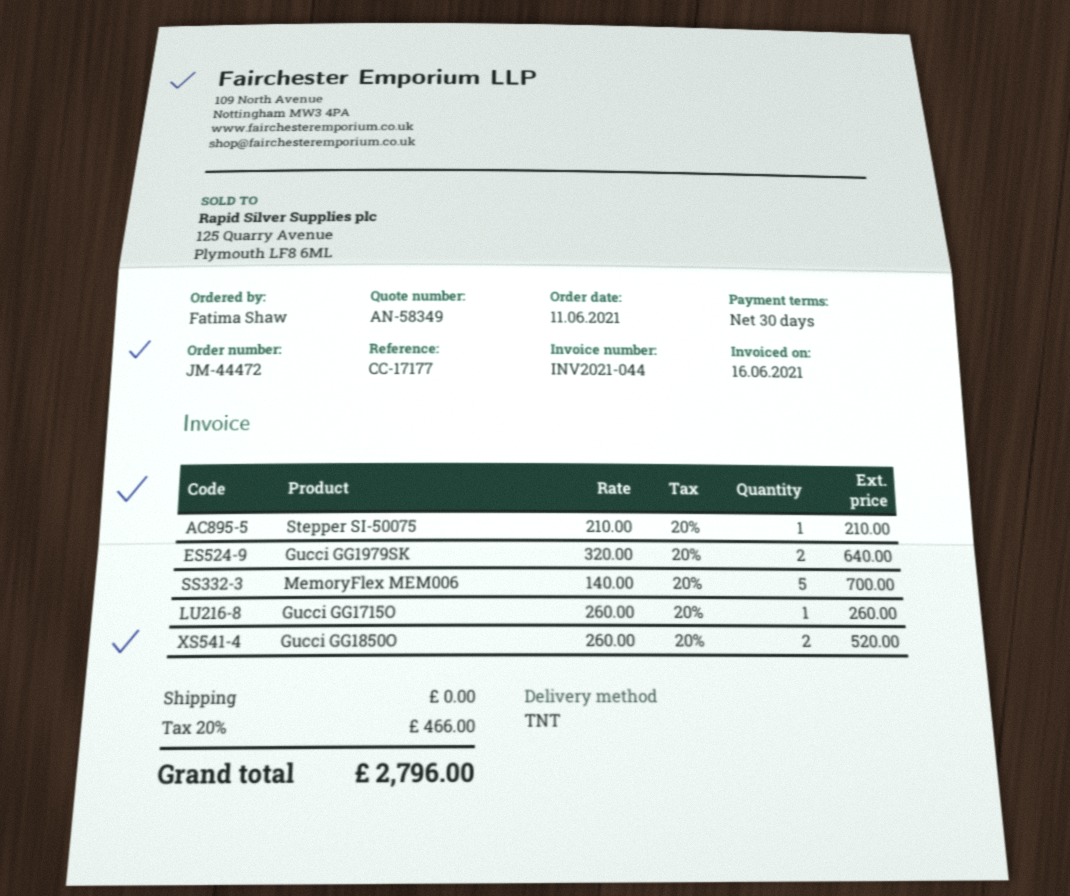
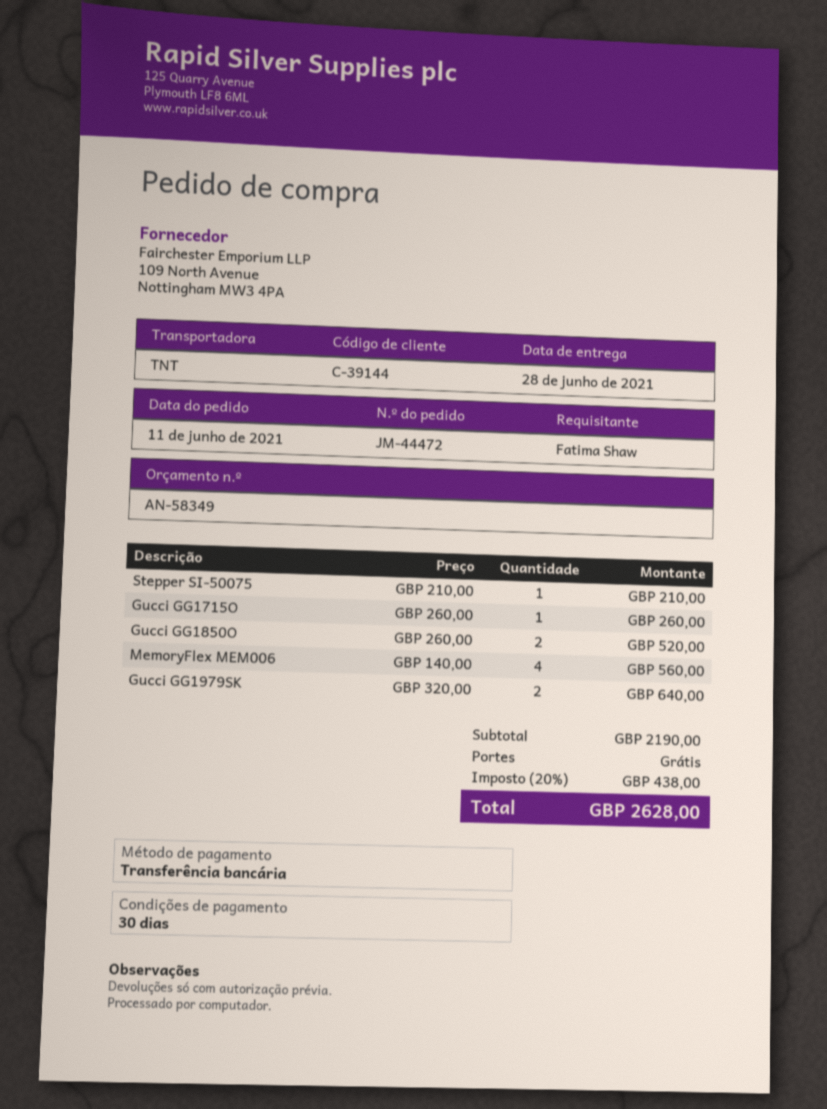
MemoryFlex MEM006: 5 x 140.00 = 700.00 -> 4 x 140.00 = 560.00
tax: 20% = 466.00 -> 20% = 438.00
total: 2796.00 -> 2628.00

